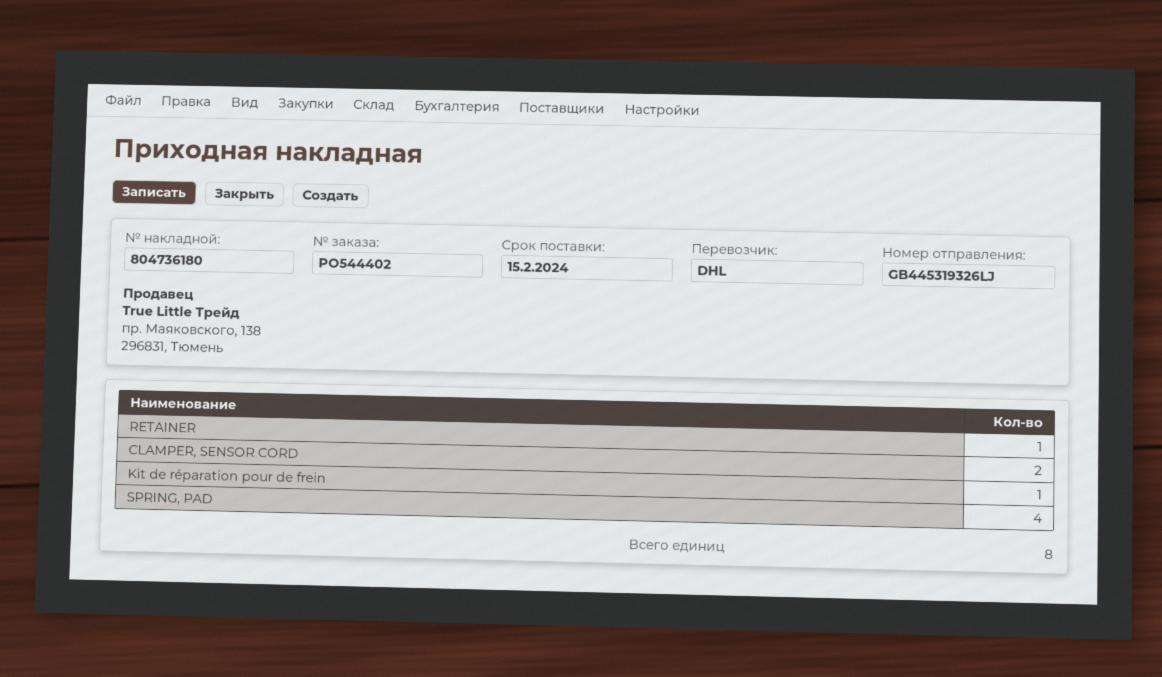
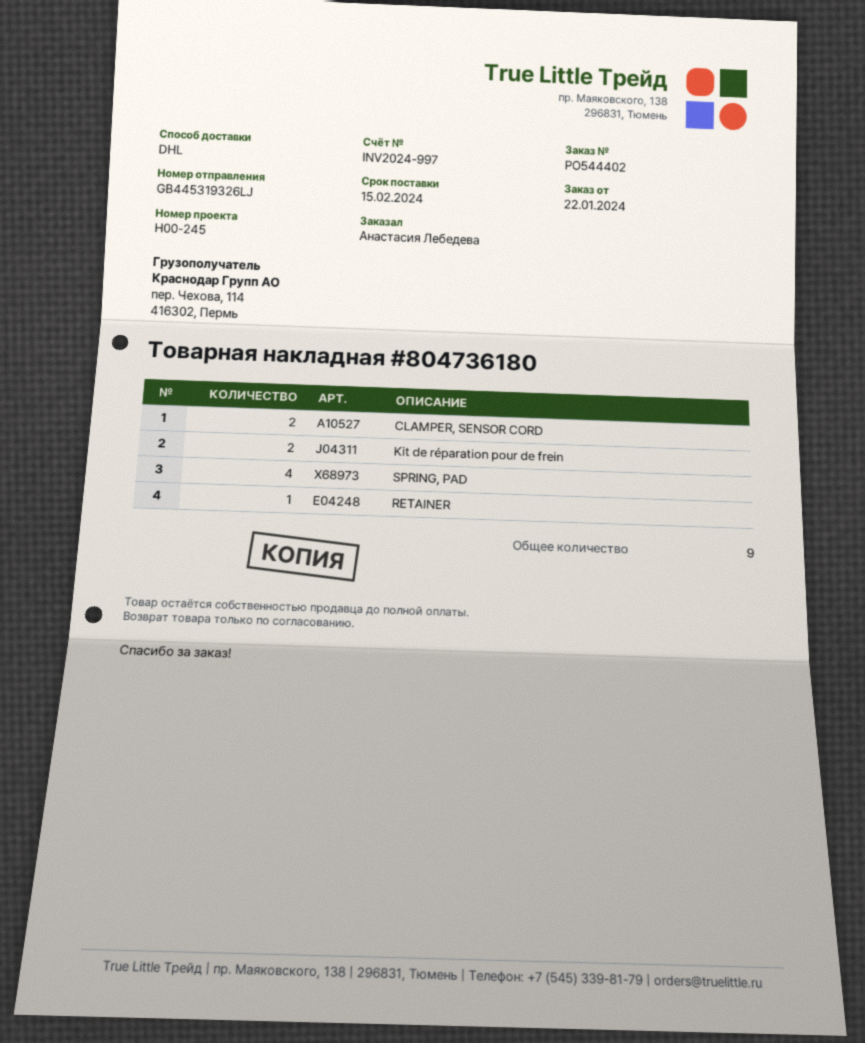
Kit de réparation pour de frein: 1 -> 2
total quantity: 8 -> 9

